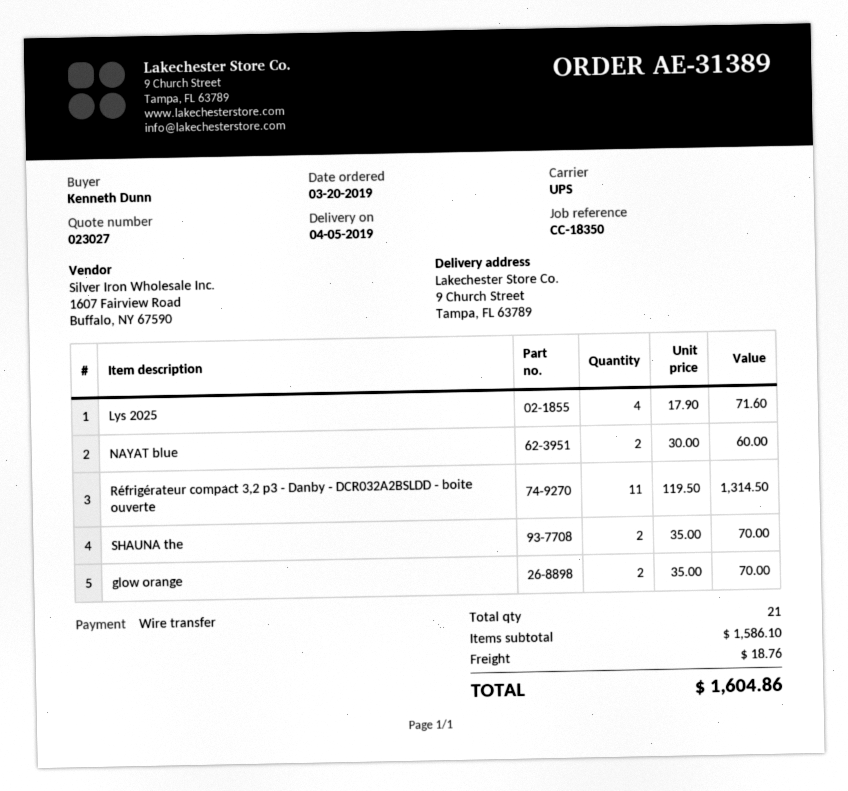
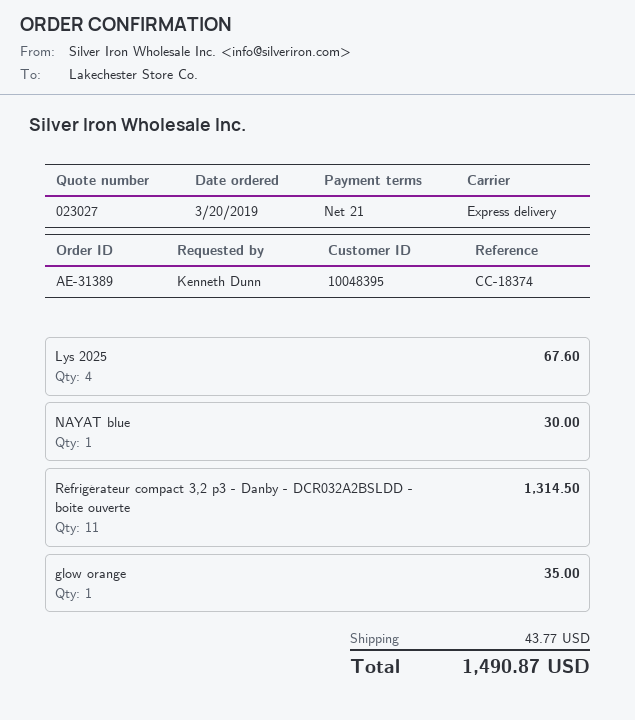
reference: CC-18350 -> CC-18374
shipping method: UPS -> express
Lys 2025: 4 for 71.60 -> 4 for 67.60
NAYAT blue: 2 for 60.00 -> 1 for 30.00
SHAUNA the: 2 for 70.00 -> none
glow orange: 2 for 70.00 -> 1 for 35.00
shipping: 18.76 -> 43.77
total: 1604.86 -> 1490.87

